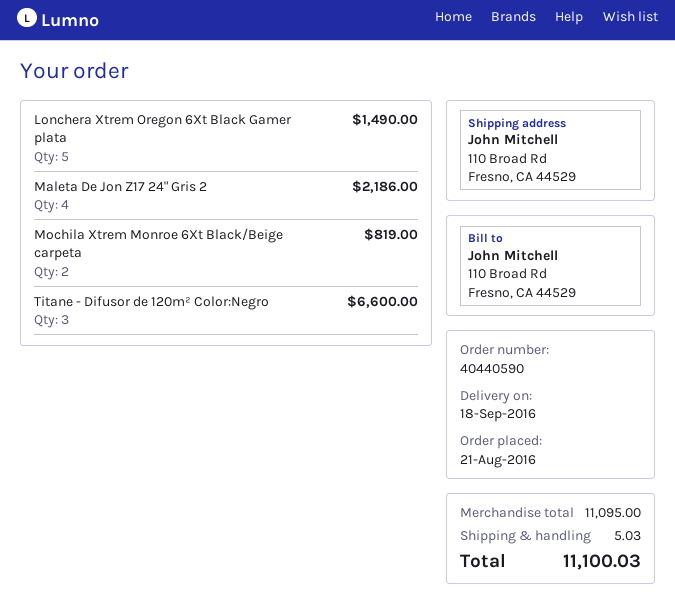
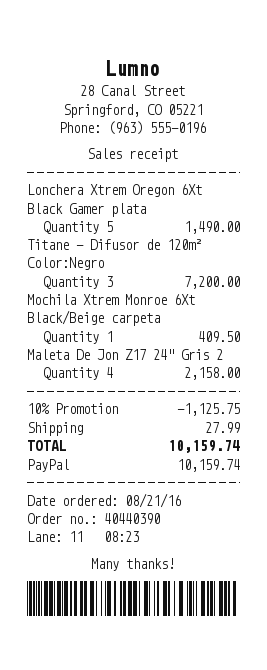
order number: 40440590 -> 40440390
Maleta De Jon Z17 24" Gris 2: 4 for 2186.00 -> 4 for 2158.00
Mochila Xtrem Monroe 6Xt Black/Beige carpeta: 2 for 819.00 -> 1 for 409.50
Titane - Difusor de 120m² Color:Negro: 3 for 6600.00 -> 3 for 7200.00
discount: none -> 10% = 1125.75
shipping: 5.03 -> 27.99
total: 11100.03 -> 10159.74

